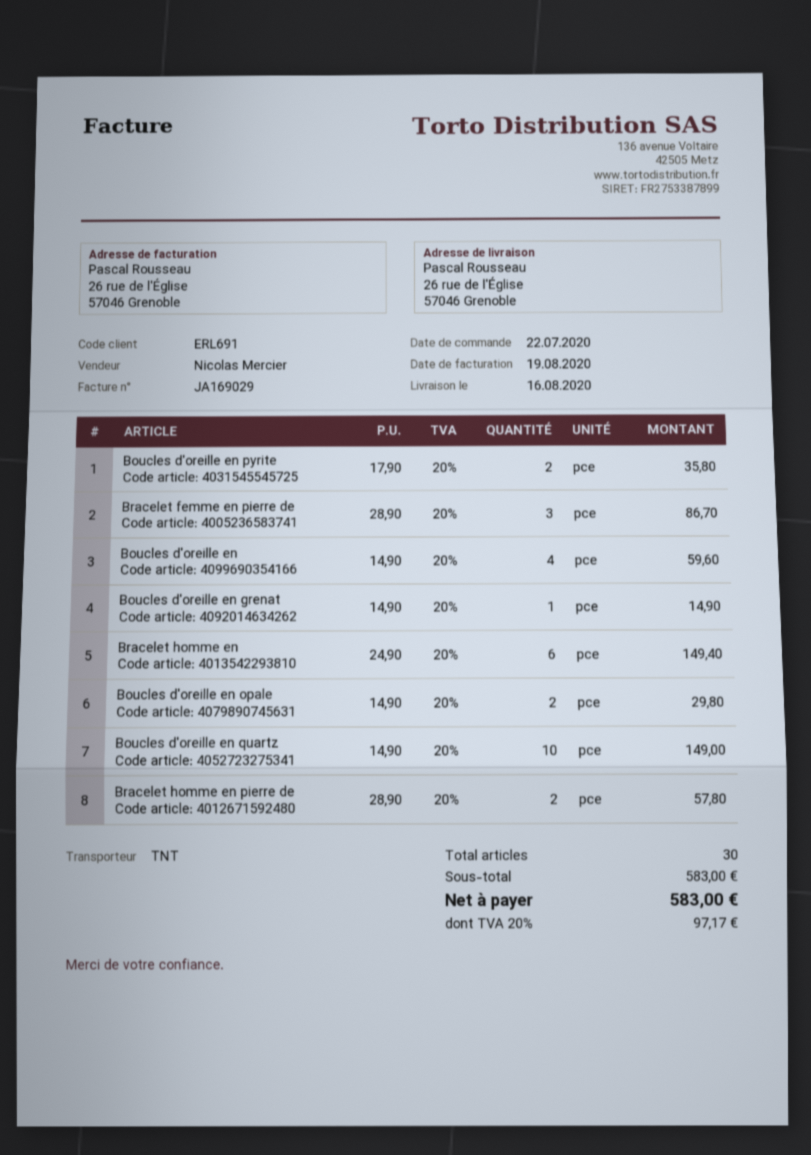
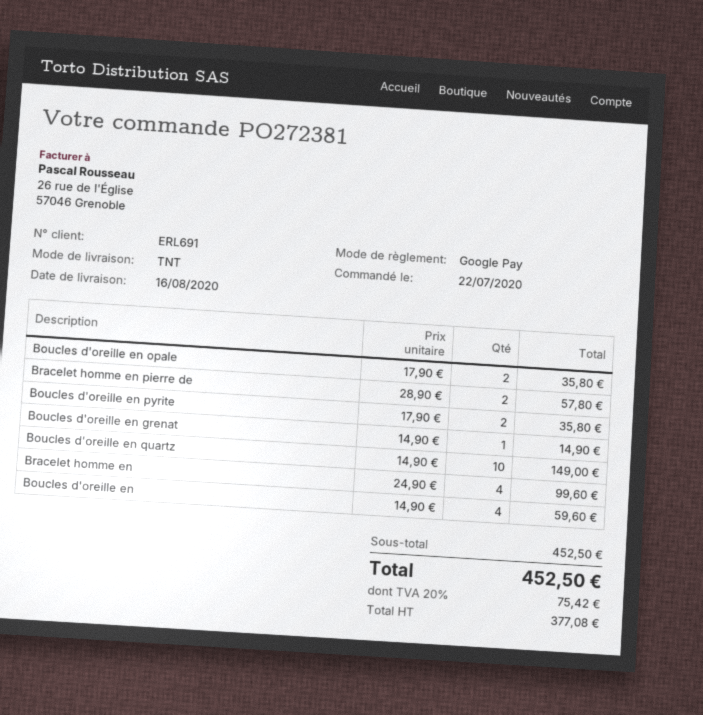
Bracelet femme en pierre de: 3 x 28.90 = 86.70 -> none
Bracelet homme en: 6 x 24.90 = 149.40 -> 4 x 24.90 = 99.60
Boucles d'oreille en opale: 2 x 14.90 = 29.80 -> 2 x 17.90 = 35.80
subtotal: 583.00 -> 452.50
tax: 20% = 97.17 -> 20% = 75.42
total: 583.00 -> 452.50

